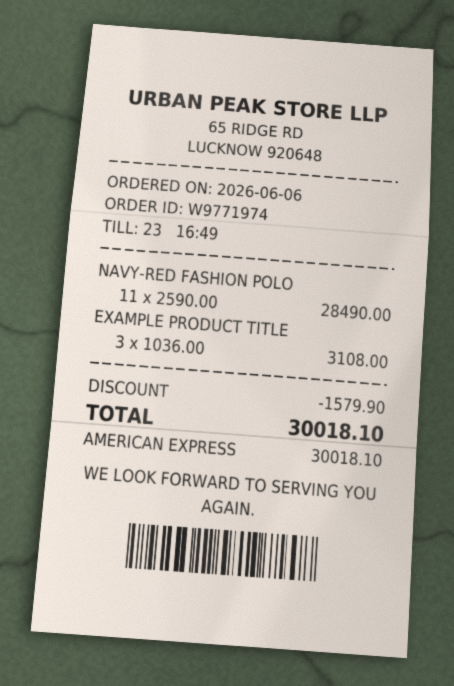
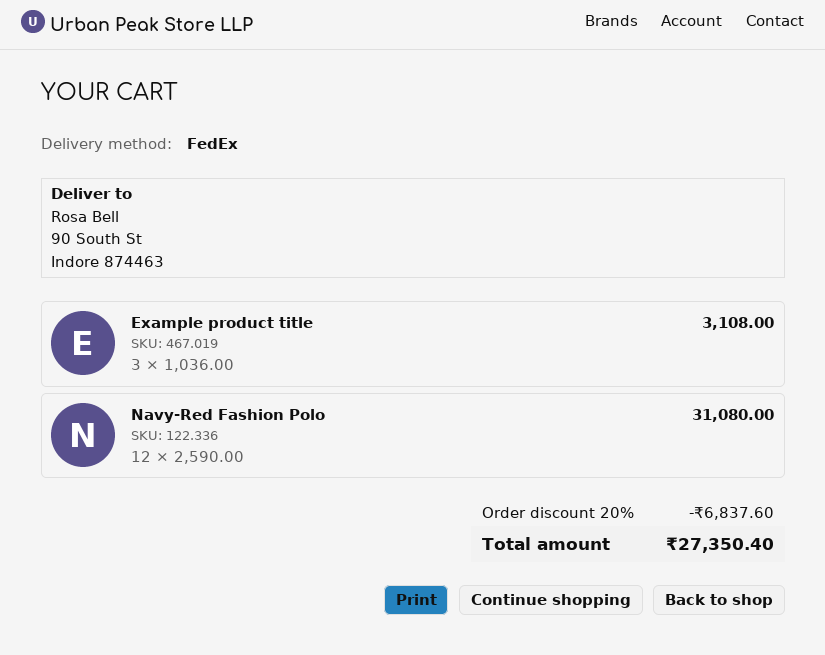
NAVY-RED FASHION POLO: 11 x 2590.00 = 28490.00 -> 12 x 2590.00 = 31080.00
discount: 1579.90 -> 6837.60
total: 30018.10 -> 27350.40

